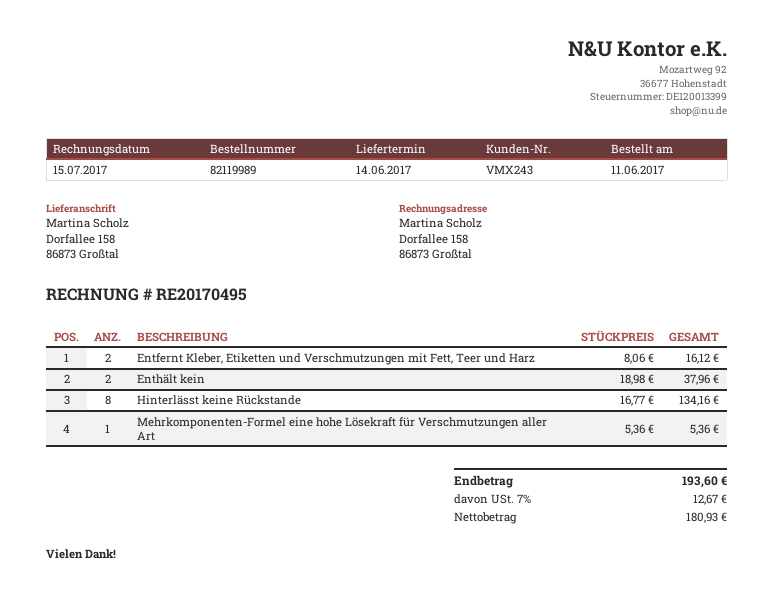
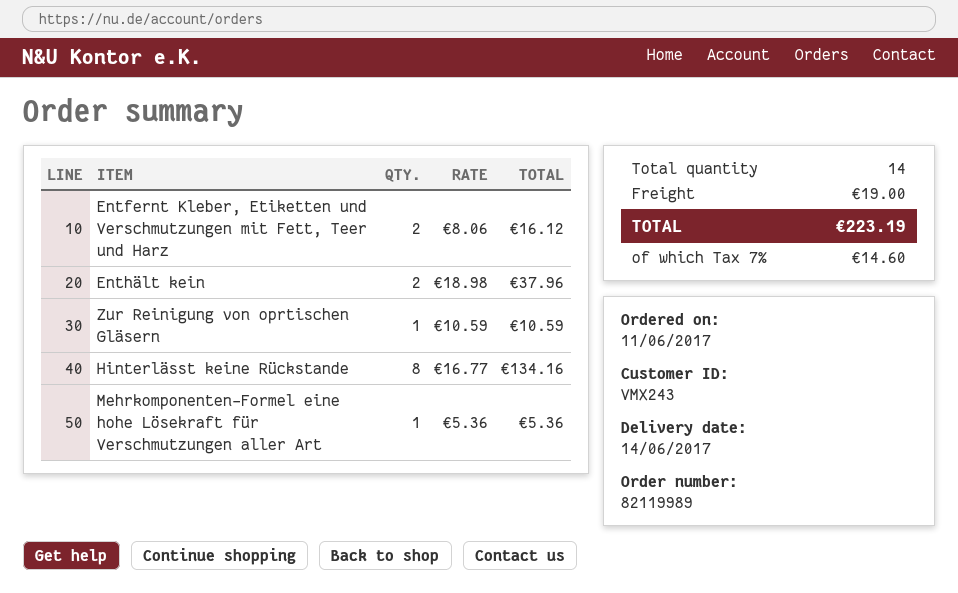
Zur Reinigung von oprtischen Gläsern: none -> 1 x 10.59 = 10.59
shipping: none -> 19.00
tax: 7% = 12.67 -> 7% = 14.60
total: 193.60 -> 223.19

